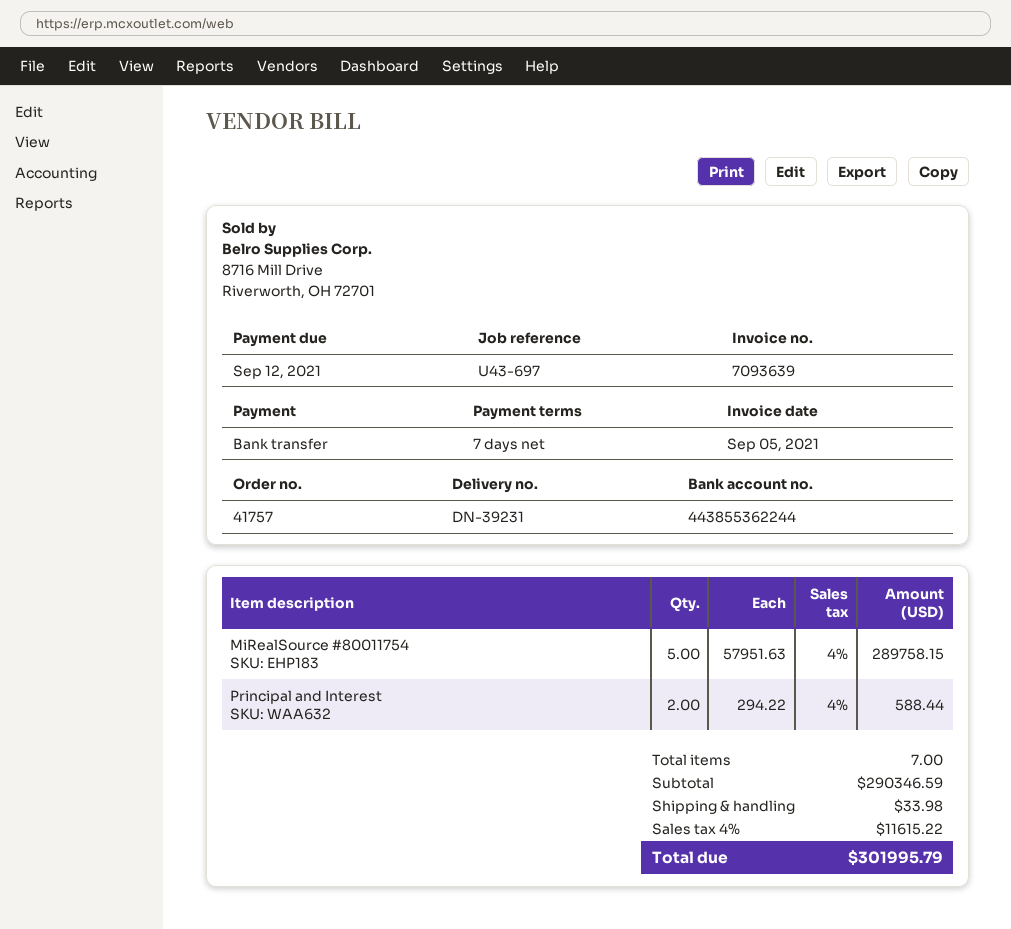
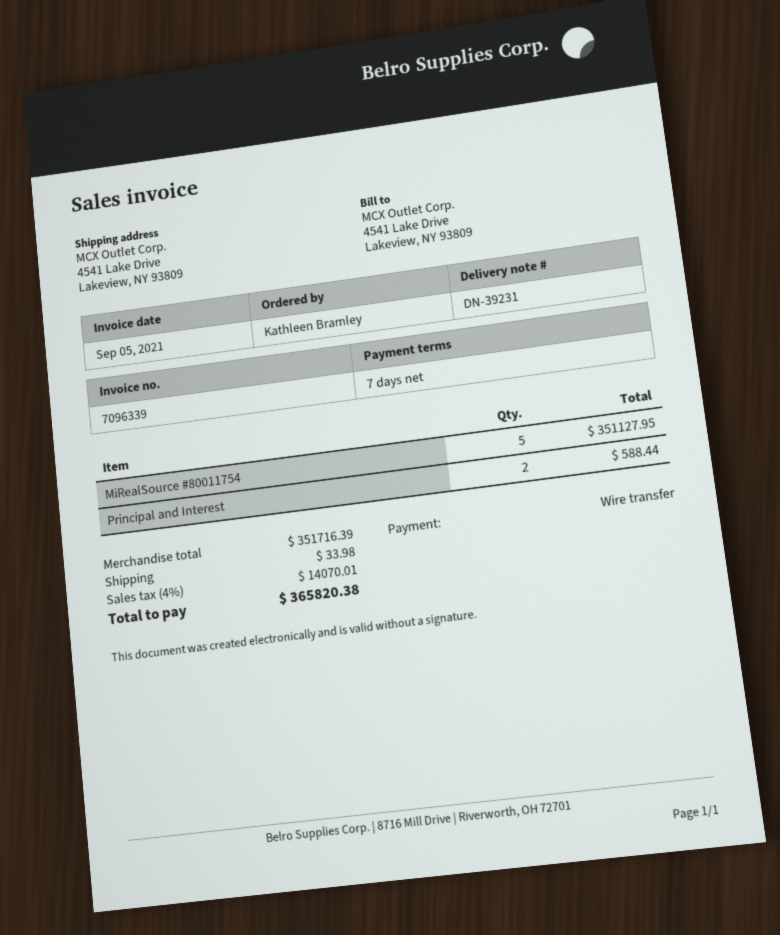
invoice number: 7093639 -> 7096339
MiRealSource #80011754: 5 for 289758.15 -> 5 for 351127.95
subtotal: 290346.59 -> 351716.39
tax: 4% = 11615.22 -> 4% = 14070.01
total: 301995.79 -> 365820.38

